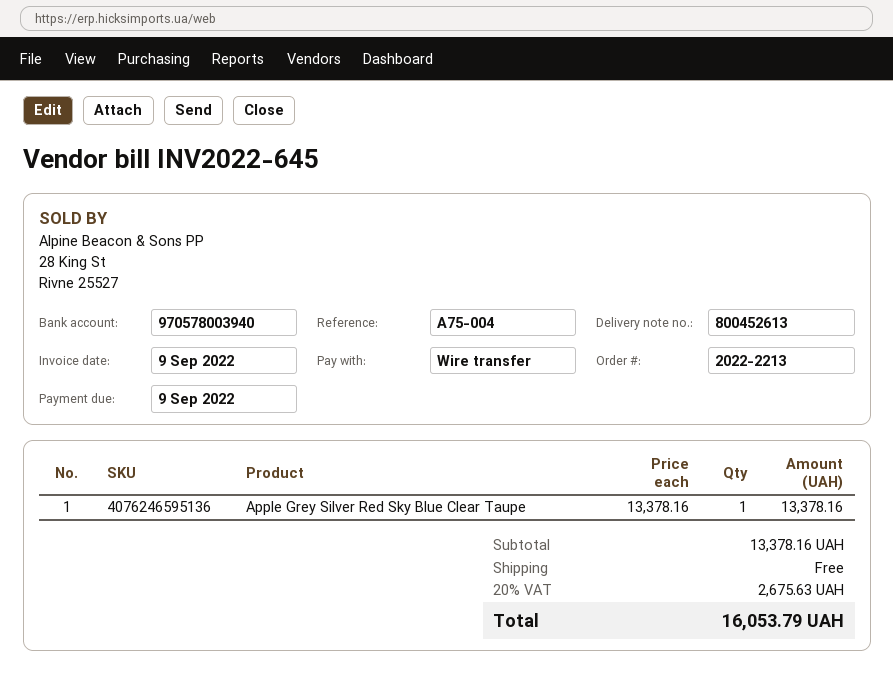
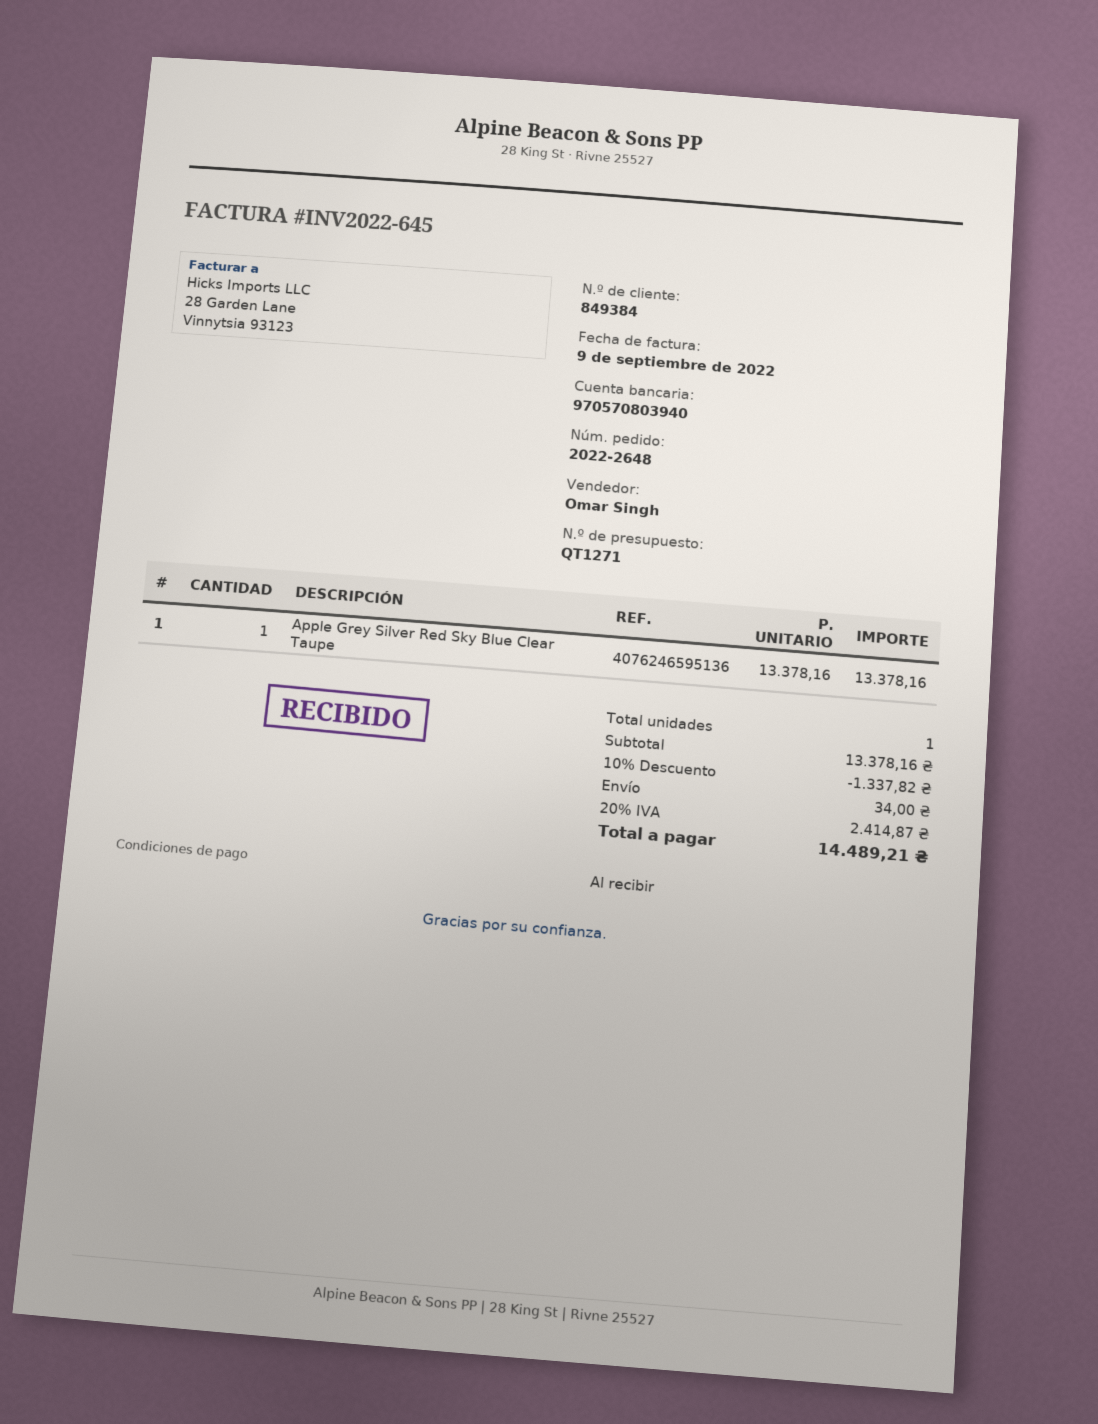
order number: 2022-2213 -> 2022-2648
bank account: 970578003940 -> 970570803940
discount: none -> 10% = 1337.82
shipping: 0.00 -> 34.00
tax: 20% = 2675.63 -> 20% = 2414.87
total: 16053.79 -> 14489.21

